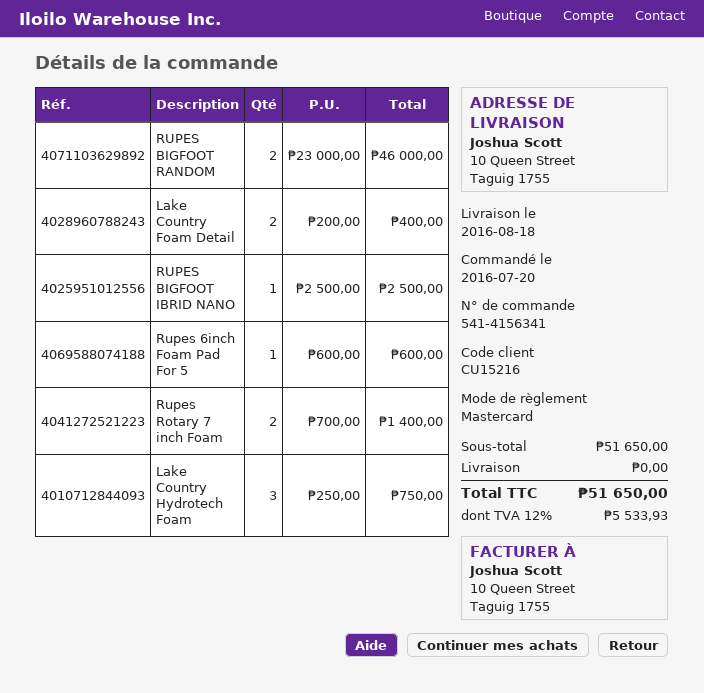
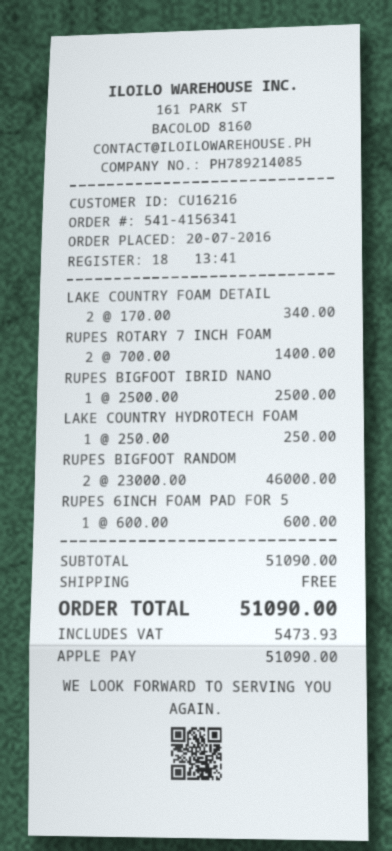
customer number: CU15216 -> CU16216
payment method: Mastercard -> Apple Pay
Lake Country Foam Detail: 2 x 200.00 = 400.00 -> 2 x 170.00 = 340.00
Lake Country Hydrotech Foam: 3 x 250.00 = 750.00 -> 1 x 250.00 = 250.00
subtotal: 51650.00 -> 51090.00
tax: 5533.93 -> 5473.93
total: 51650.00 -> 51090.00

